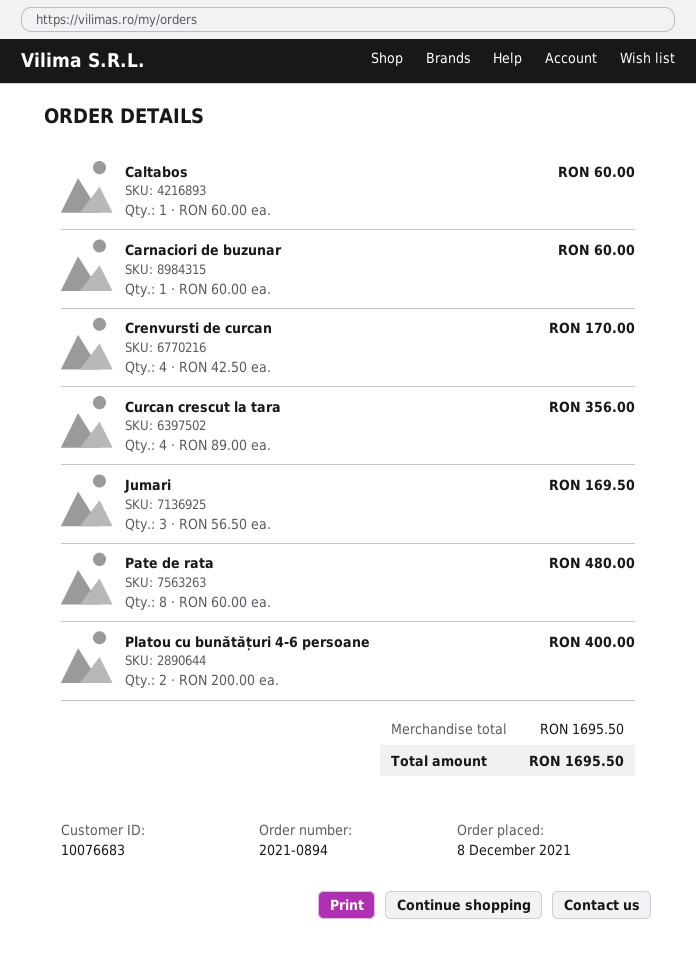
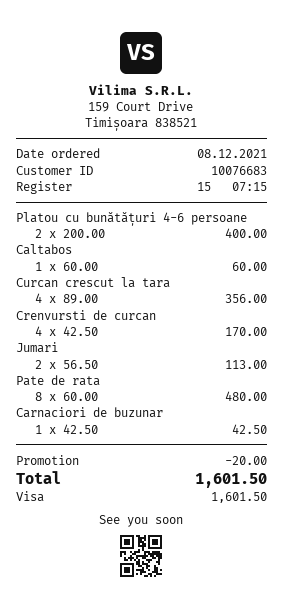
Carnaciori de buzunar: 1 x 60.00 = 60.00 -> 1 x 42.50 = 42.50
Jumari: 3 x 56.50 = 169.50 -> 2 x 56.50 = 113.00
discount: none -> 20.00
total: 1695.50 -> 1601.50

